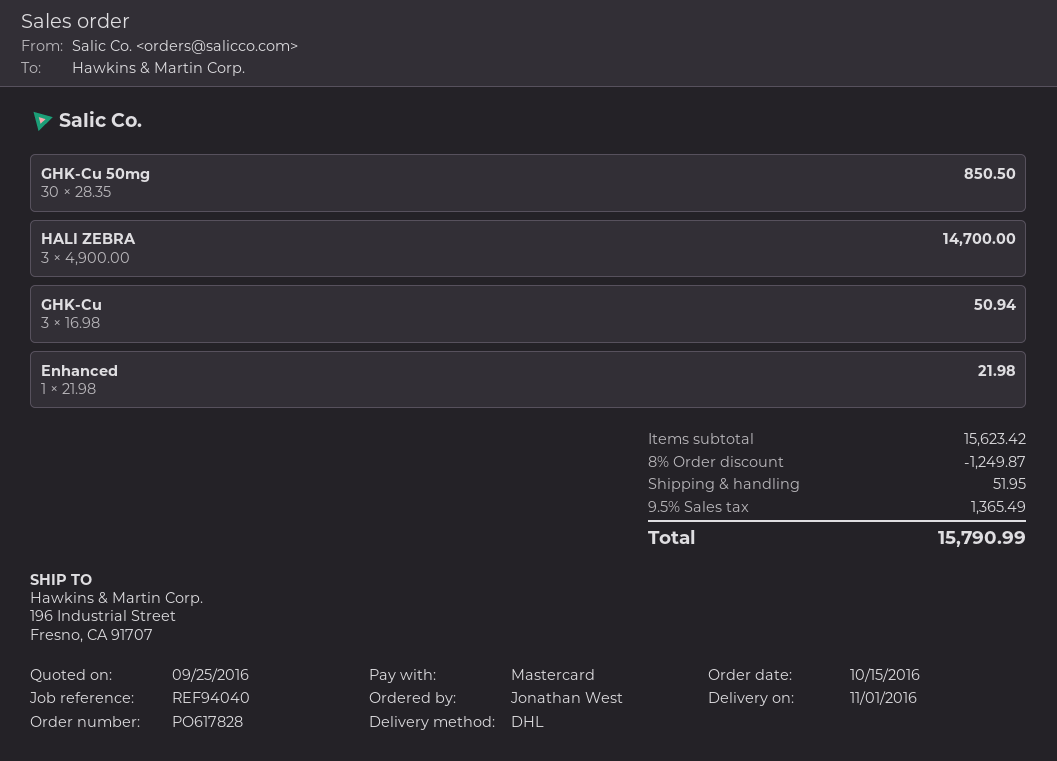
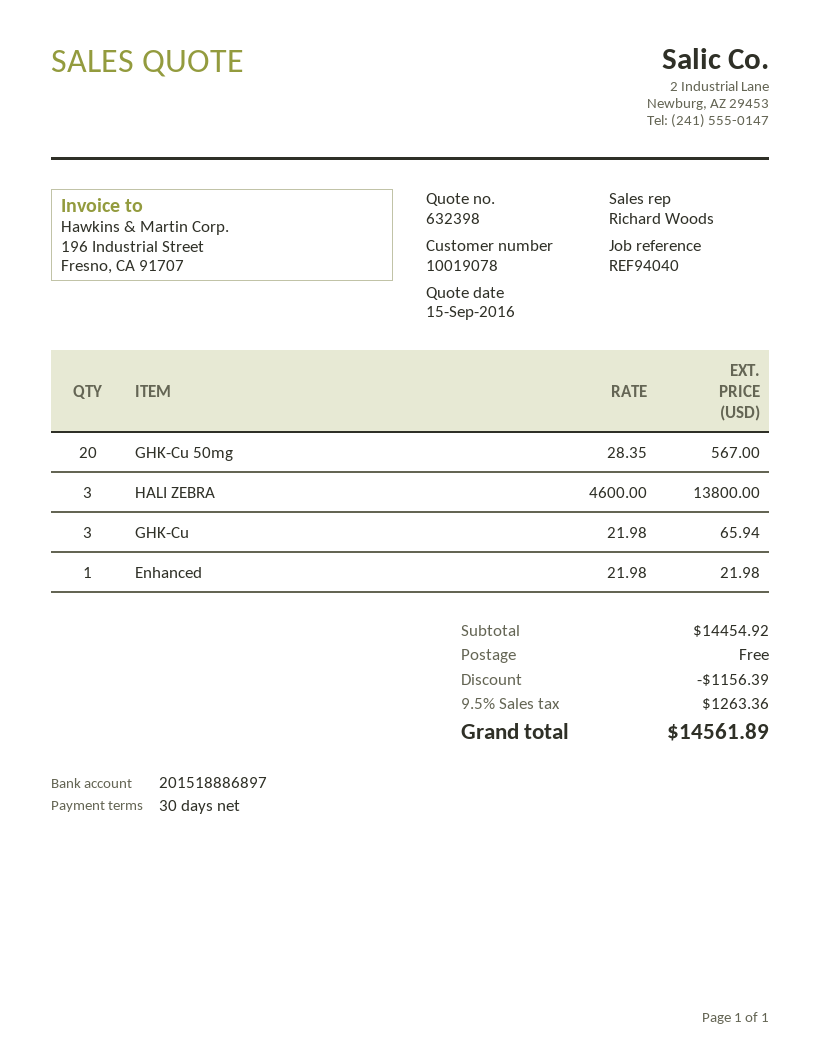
quote date: 2016-09-25 -> 2016-09-15
GHK-Cu 50mg: 30 x 28.35 = 850.50 -> 20 x 28.35 = 567.00
HALI ZEBRA: 3 x 4900.00 = 14700.00 -> 3 x 4600.00 = 13800.00
GHK-Cu: 3 x 16.98 = 50.94 -> 3 x 21.98 = 65.94
subtotal: 15623.42 -> 14454.92
discount: 1249.87 -> 1156.39
shipping: 51.95 -> 0.00
tax: 9.5% = 1365.49 -> 9.5% = 1263.36
total: 15790.99 -> 14561.89

